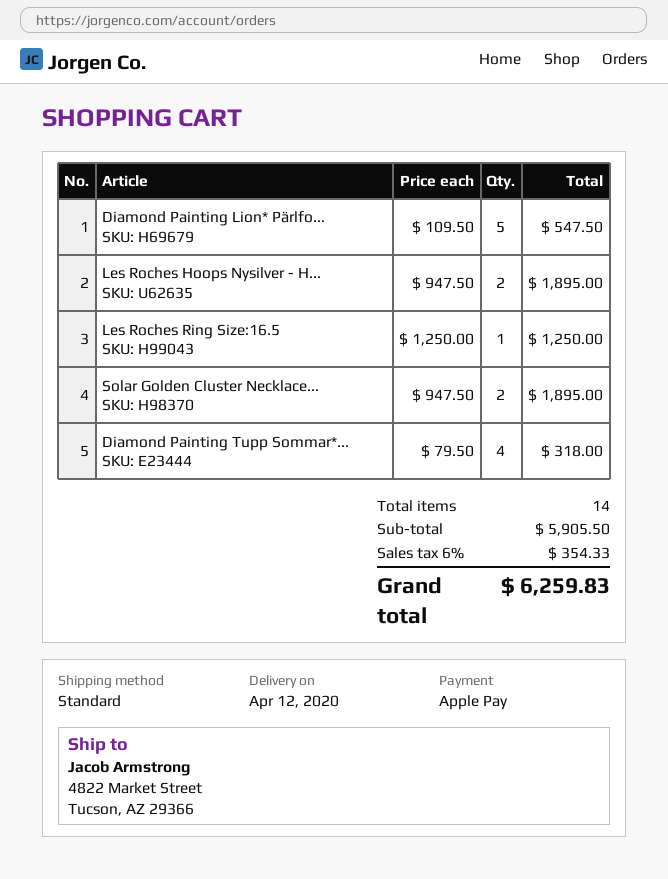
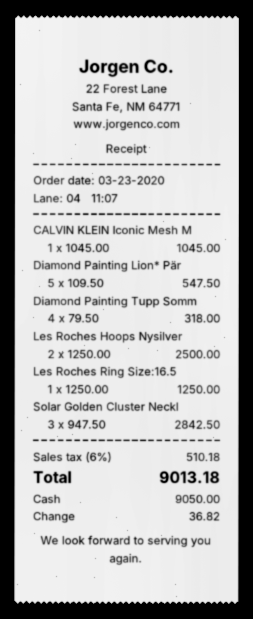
payment method: Apple Pay -> cash
Les Roches Hoops Nysilver - H...: 2 x 947.50 = 1895.00 -> 2 x 1250.00 = 2500.00
Solar Golden Cluster Necklace...: 2 x 947.50 = 1895.00 -> 3 x 947.50 = 2842.50
CALVIN KLEIN Iconic Mesh M: none -> 1 x 1045.00 = 1045.00
tax: 6% = 354.33 -> 6% = 510.18
total: 6259.83 -> 9013.18

